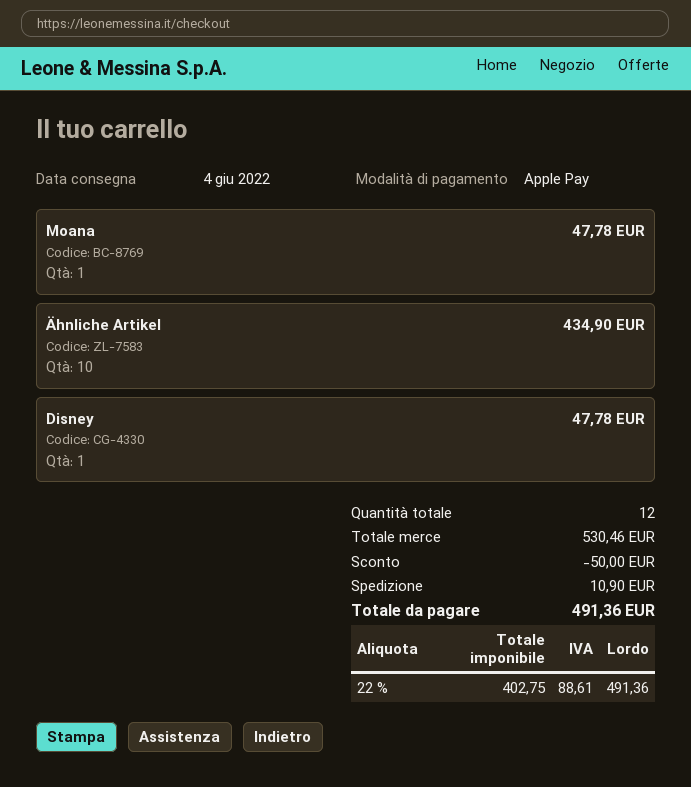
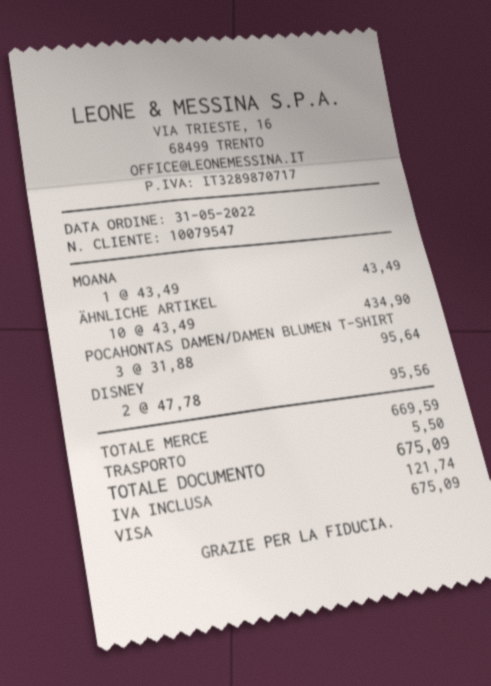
payment method: Apple Pay -> Visa
Moana: 1 for 47.78 -> 1 for 43.49
Disney: 1 for 47.78 -> 2 for 95.56
POCAHONTAS DAMEN/DAMEN BLUMEN T-SHIRT: none -> 3 for 95.64
subtotal: 530.46 -> 669.59
discount: 50.00 -> none
shipping: 10.90 -> 5.50
tax: 88.61 -> 121.74
total: 491.36 -> 675.09

